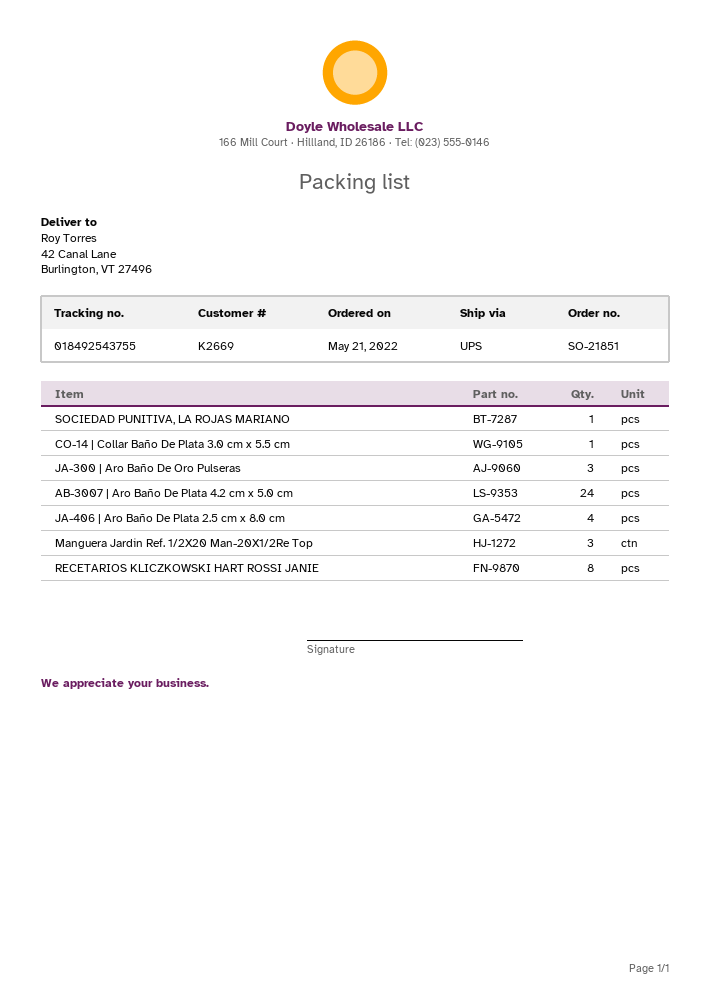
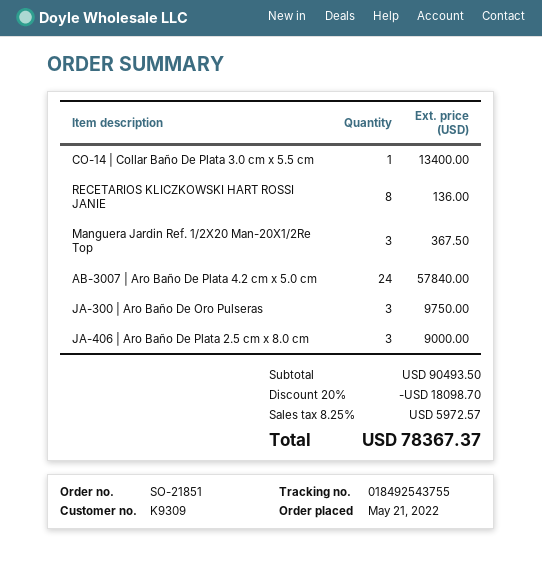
customer number: K2669 -> K9309
SOCIEDAD PUNITIVA, LA ROJAS MARIANO: 1 -> none
JA-406 | Aro Baño De Plata 2.5 cm x 8.0 cm: 4 -> 3

